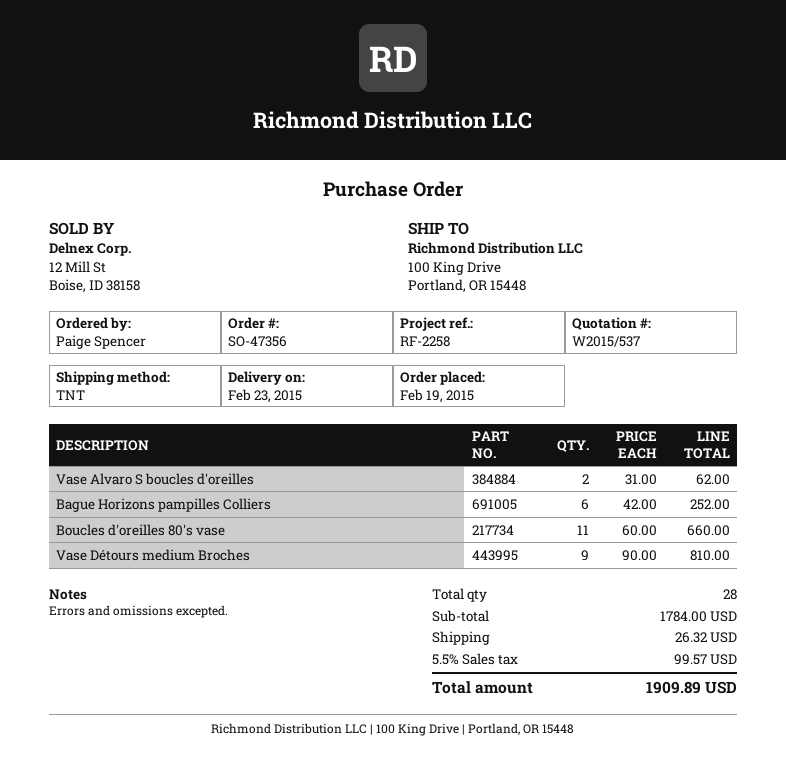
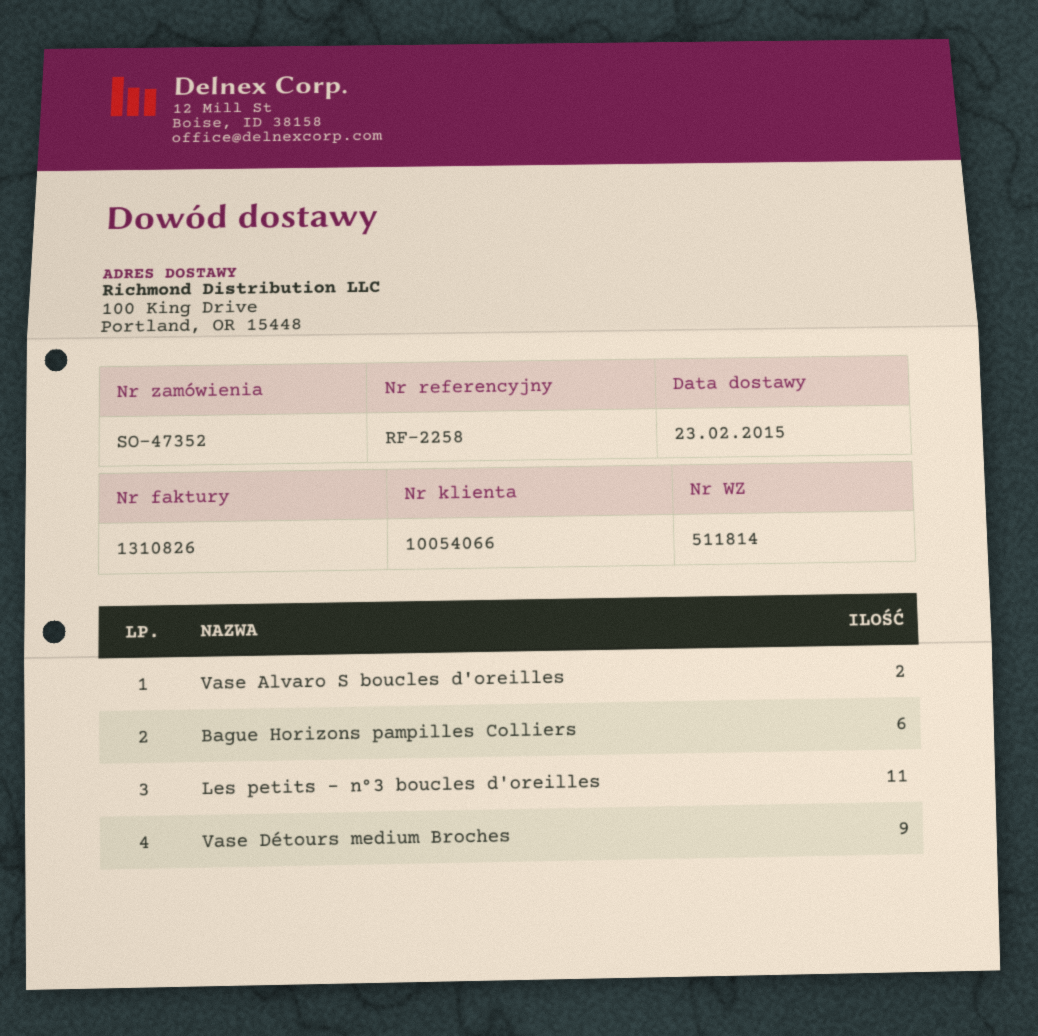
order number: SO-47356 -> SO-47352
Boucles d'oreilles 80's vase: 11 -> none
Les petits - n°3 boucles d'oreilles: none -> 11

